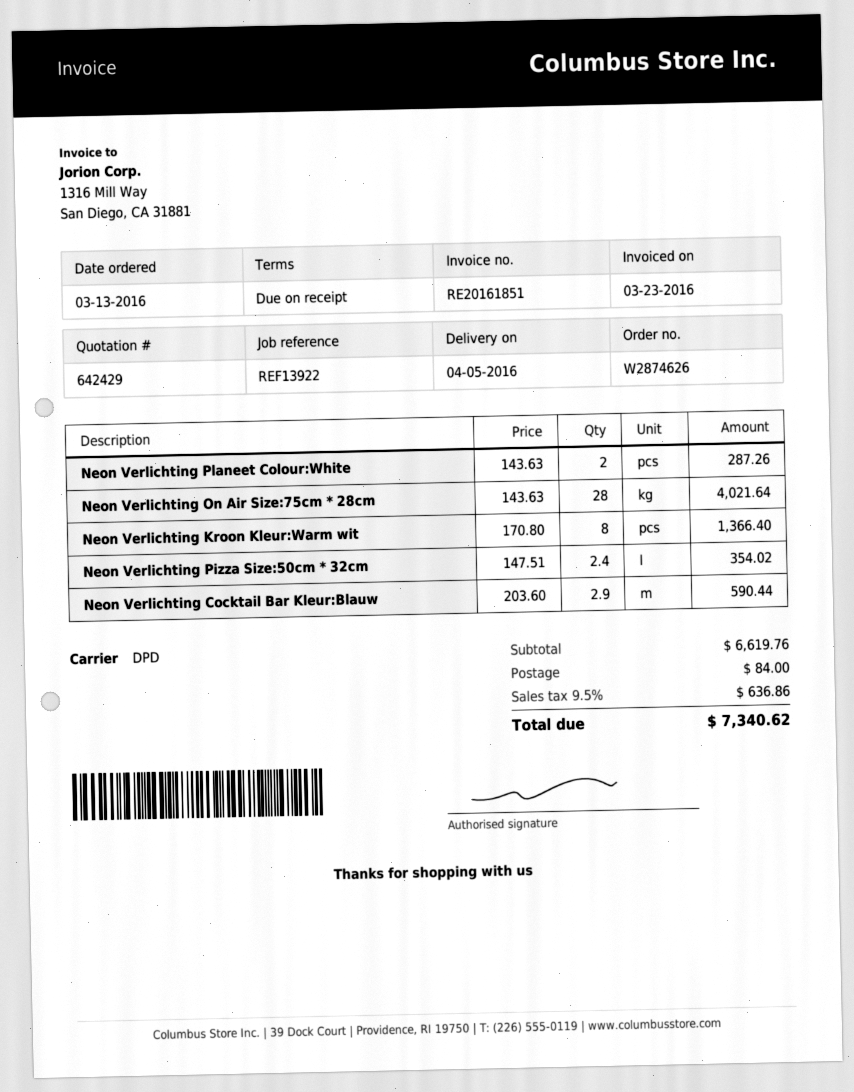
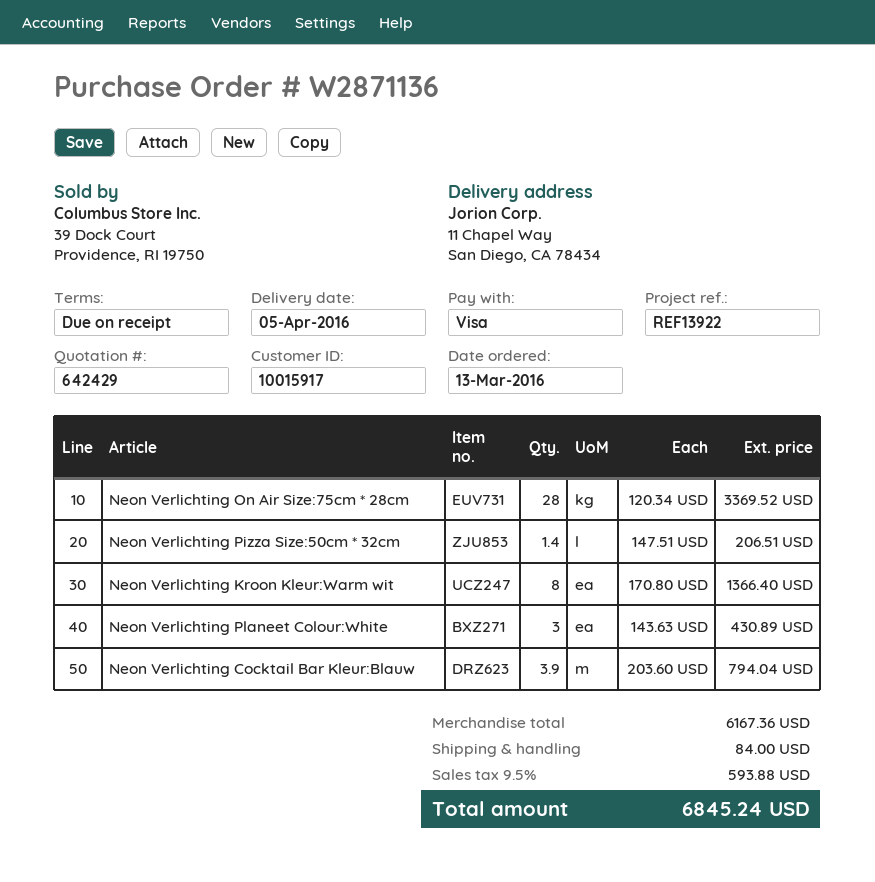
order number: W2874626 -> W2871136
Neon Verlichting Planeet Colour:White: 2 x 143.63 = 287.26 -> 3 x 143.63 = 430.89
Neon Verlichting On Air Size:75cm * 28cm: 28 x 143.63 = 4021.64 -> 28 x 120.34 = 3369.52
Neon Verlichting Pizza Size:50cm * 32cm: 2.4 x 147.51 = 354.02 -> 1.4 x 147.51 = 206.51
Neon Verlichting Cocktail Bar Kleur:Blauw: 2.9 x 203.60 = 590.44 -> 3.9 x 203.60 = 794.04
subtotal: 6619.76 -> 6167.36
tax: 9.5% = 636.86 -> 9.5% = 593.88
total: 7340.62 -> 6845.24

